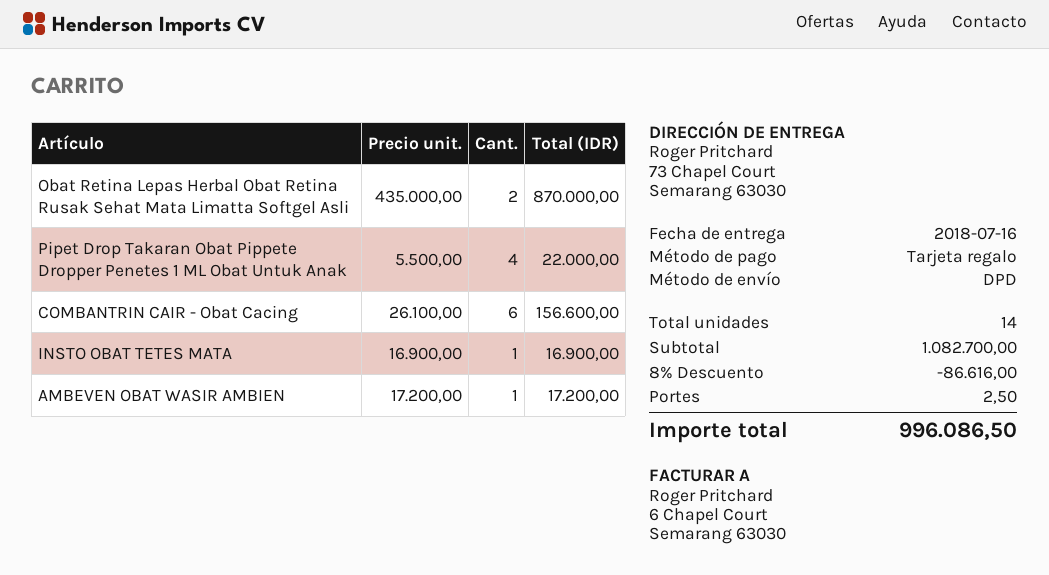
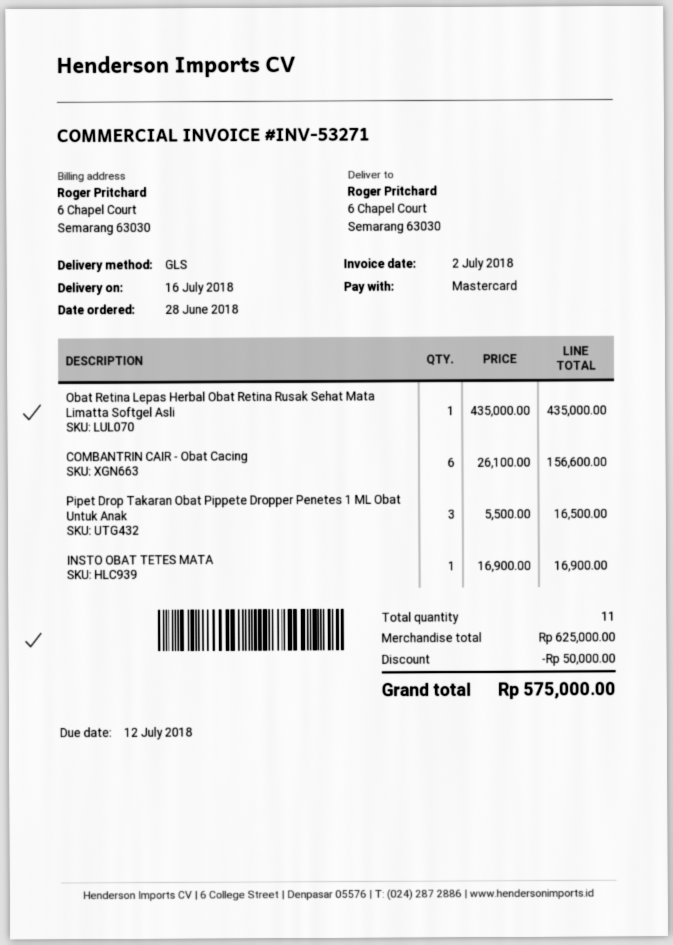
payment method: gift card -> Mastercard
shipping method: DPD -> GLS
ship to: 73 Chapel Court, Semarang 63030 -> 6 Chapel Court, Semarang 63030
Obat Retina Lepas Herbal Obat Retina Rusak Sehat Mata Limatta Softgel Asli: 2 x 435000.00 = 870000.00 -> 1 x 435000.00 = 435000.00
Pipet Drop Takaran Obat Pippete Dropper Penetes 1 ML Obat Untuk Anak: 4 x 5500.00 = 22000.00 -> 3 x 5500.00 = 16500.00
AMBEVEN OBAT WASIR AMBIEN: 1 x 17200.00 = 17200.00 -> none
total quantity: 14 -> 11
subtotal: 1082700.00 -> 625000.00
discount: 86616.00 -> 50000.00
shipping: 2.50 -> none
total: 996086.50 -> 575000.00

